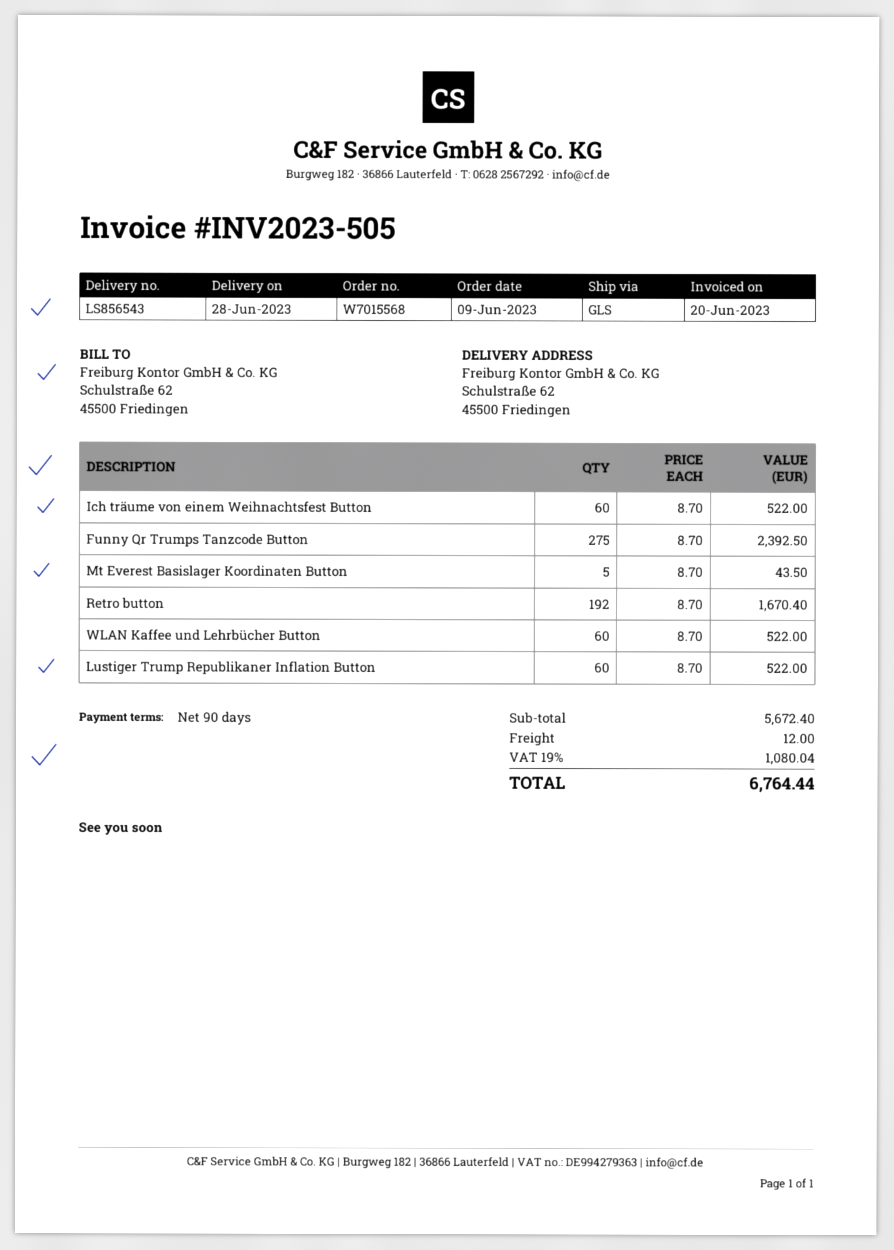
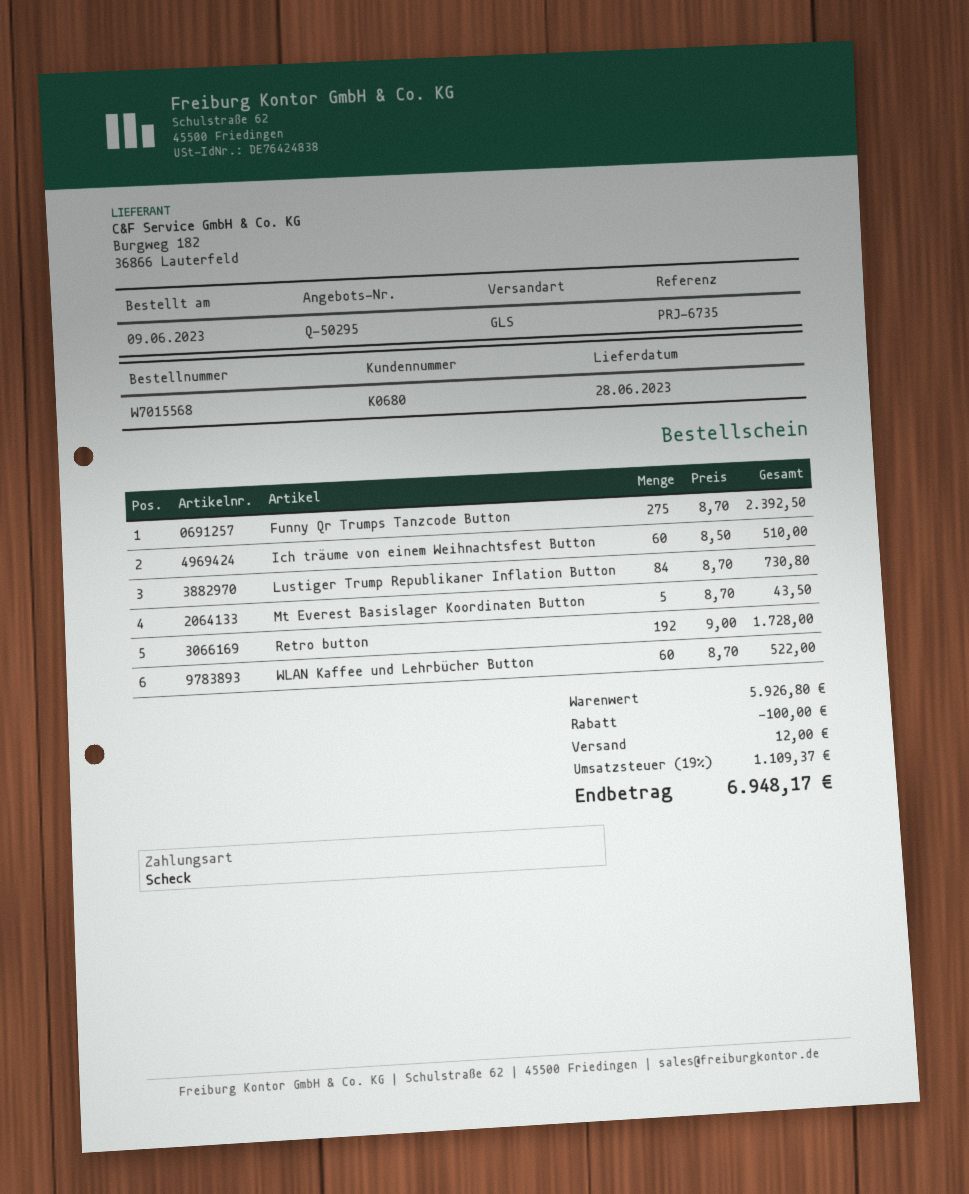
Ich träume von einem Weihnachtsfest Button: 60 x 8.70 = 522.00 -> 60 x 8.50 = 510.00
Retro button: 192 x 8.70 = 1670.40 -> 192 x 9.00 = 1728.00
Lustiger Trump Republikaner Inflation Button: 60 x 8.70 = 522.00 -> 84 x 8.70 = 730.80
subtotal: 5672.40 -> 5926.80
discount: none -> 100.00
tax: 19% = 1080.04 -> 19% = 1109.37
total: 6764.44 -> 6948.17

